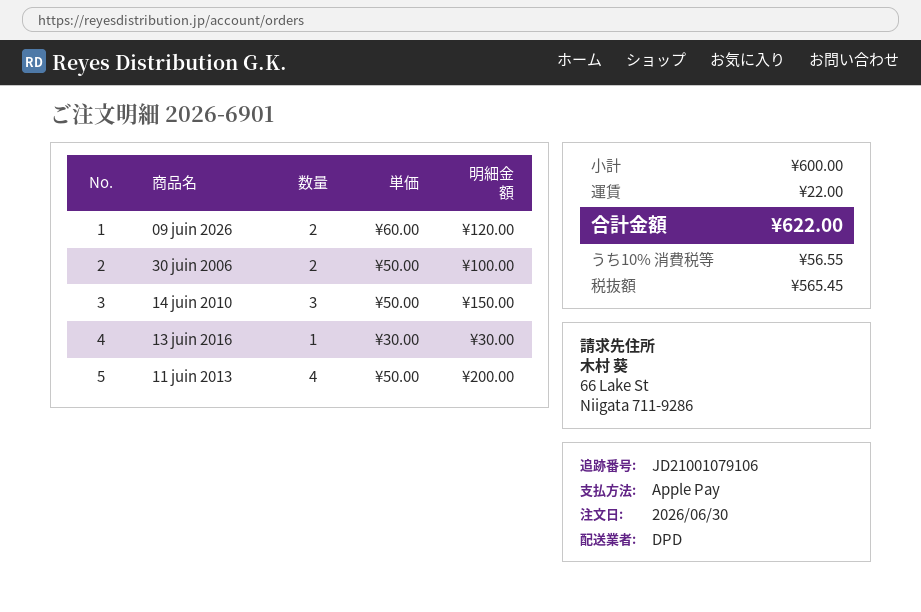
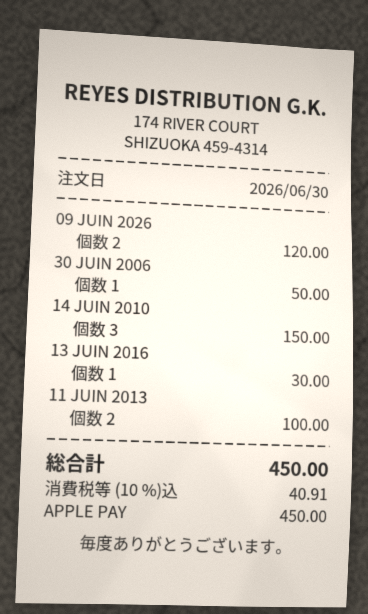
30 juin 2006: 2 for 100.00 -> 1 for 50.00
11 juin 2013: 4 for 200.00 -> 2 for 100.00
shipping: 22.00 -> none
tax: 10% = 56.55 -> 10% = 40.91
total: 622.00 -> 450.00

